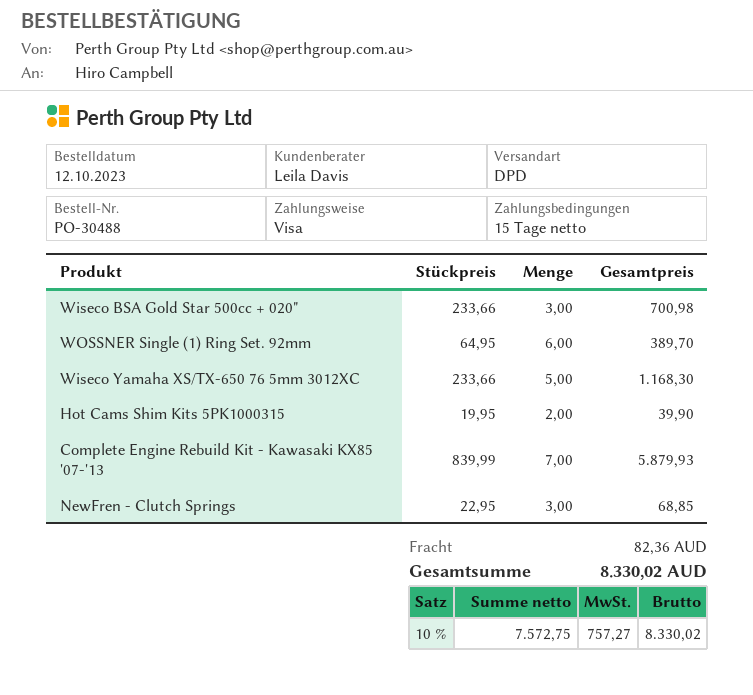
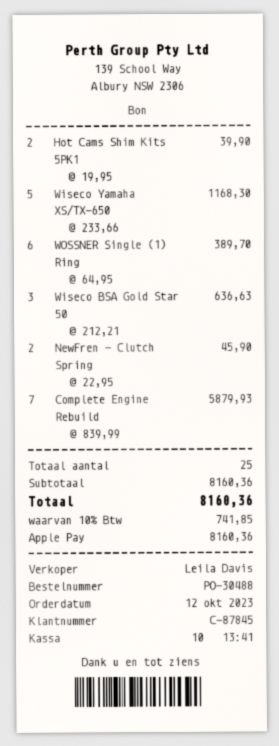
payment method: Visa -> Apple Pay
Wiseco BSA Gold Star 500cc + 020": 3 x 233.66 = 700.98 -> 3 x 212.21 = 636.63
NewFren - Clutch Springs: 3 x 22.95 = 68.85 -> 2 x 22.95 = 45.90
shipping: 82.36 -> none
tax: 10% = 757.27 -> 10% = 741.85
total: 8330.02 -> 8160.36

